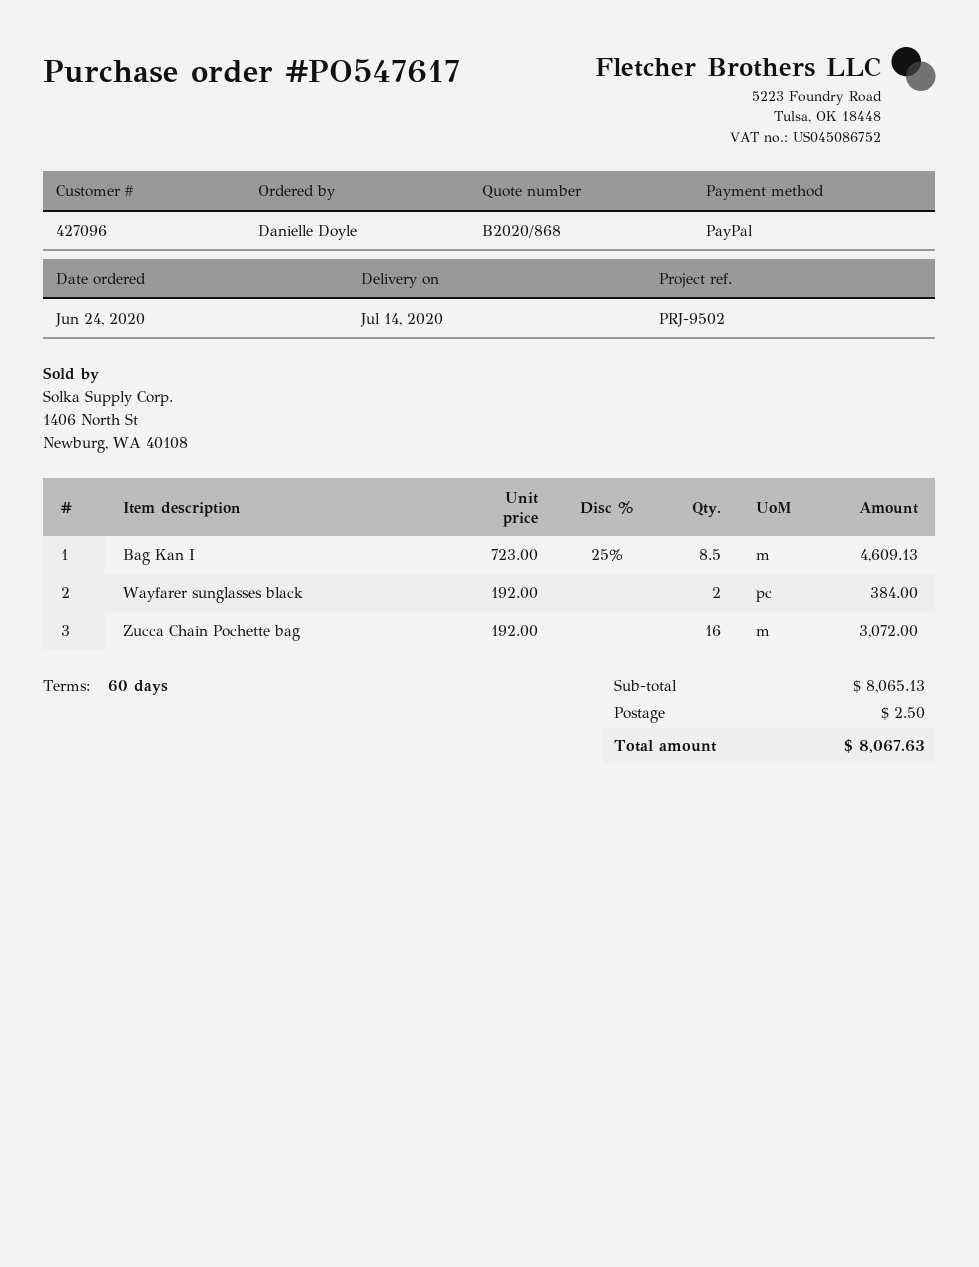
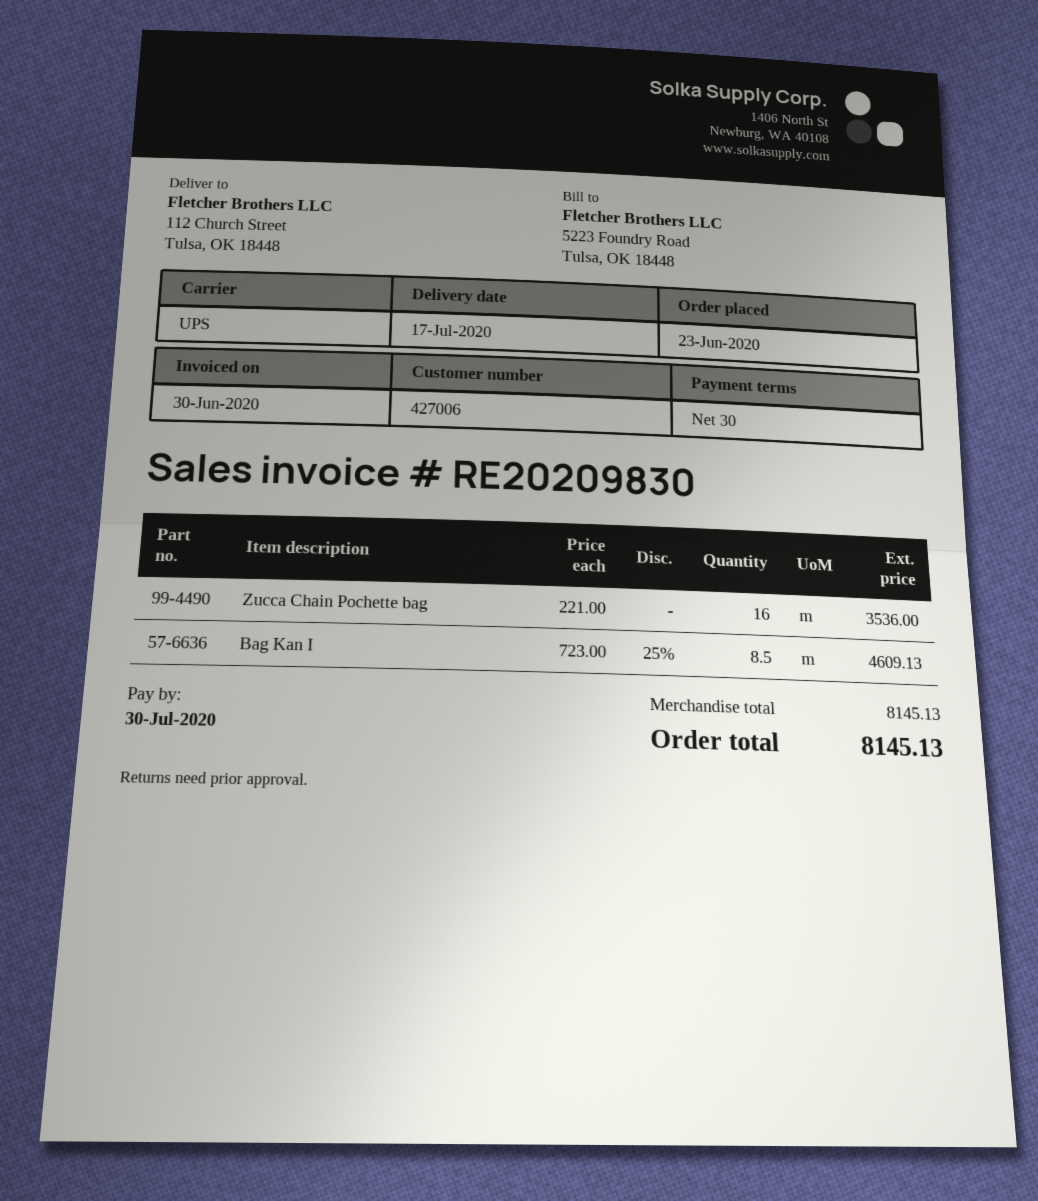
order date: 2020-06-24 -> 2020-06-23
delivery date: 2020-07-14 -> 2020-07-17
payment terms: 60 days -> 30 days
customer number: 427096 -> 427006
Wayfarer sunglasses black: 2 x 192.00 = 384.00 -> none
Zucca Chain Pochette bag: 16 x 192.00 = 3072.00 -> 16 x 221.00 = 3536.00
subtotal: 8065.13 -> 8145.13
shipping: 2.50 -> none
total: 8067.63 -> 8145.13

